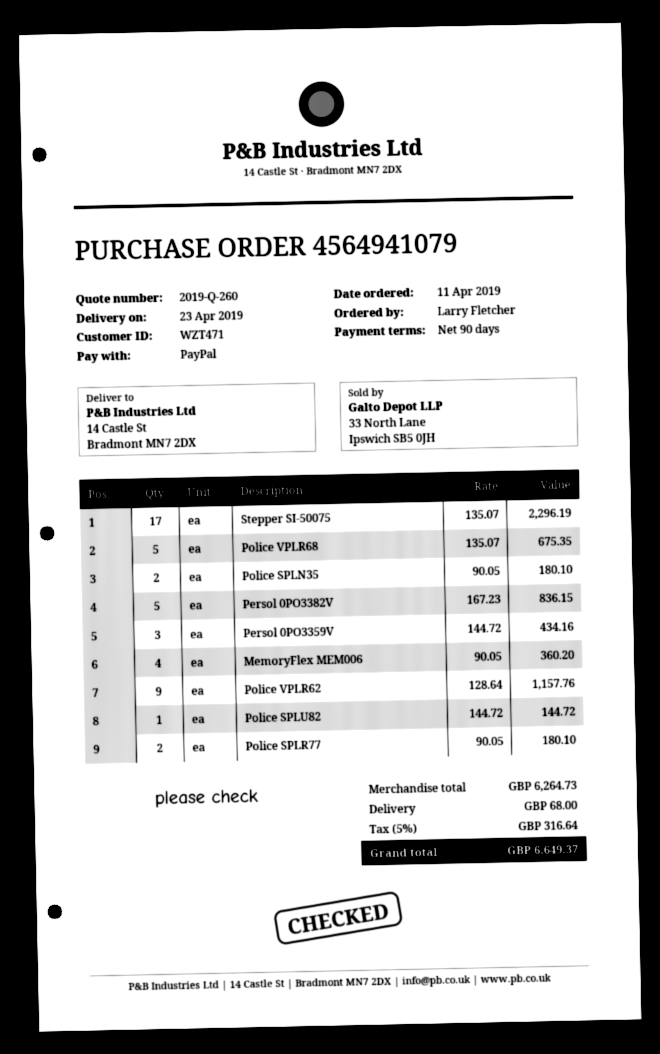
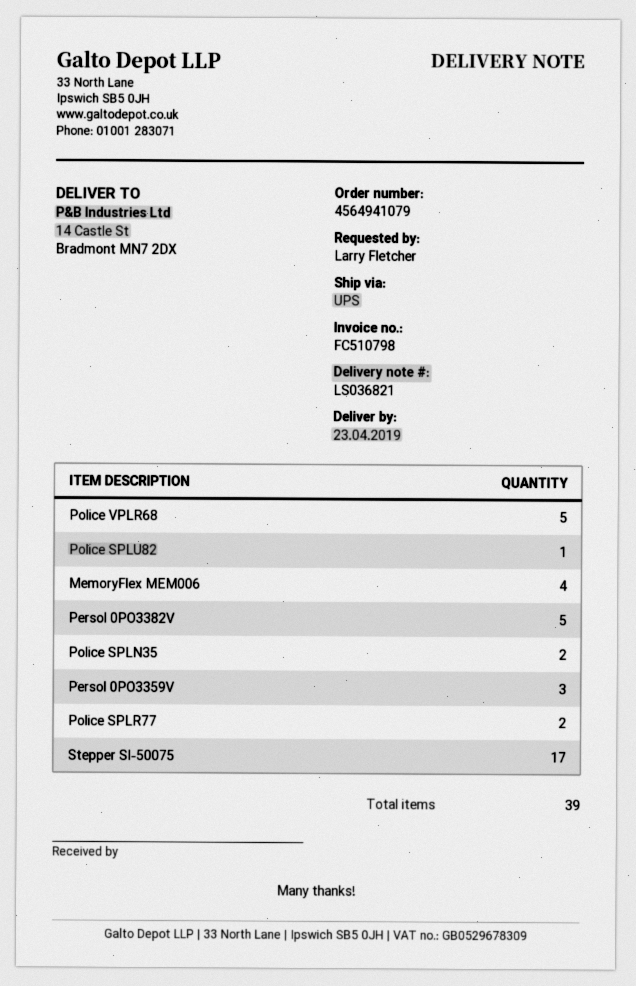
Police VPLR62: 9 -> none

